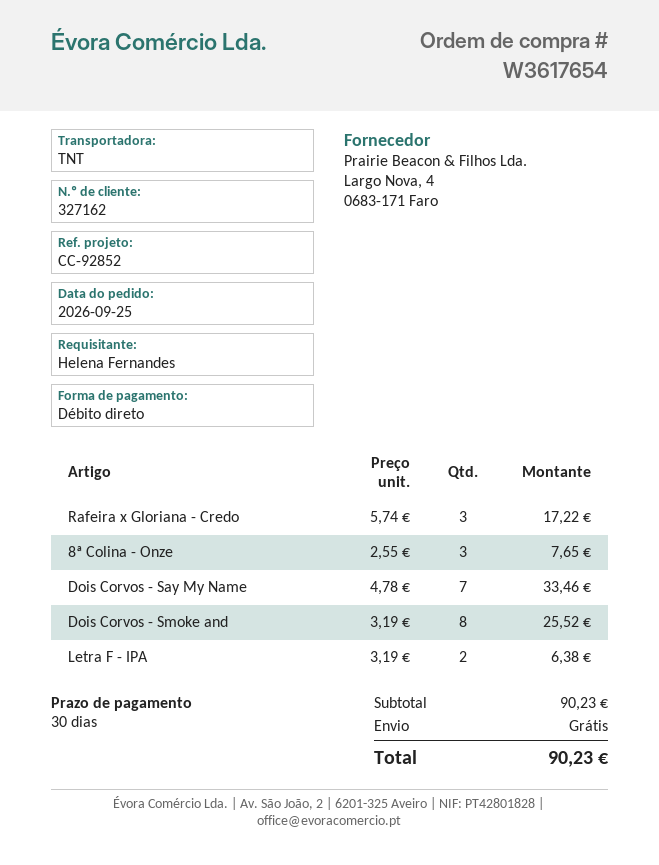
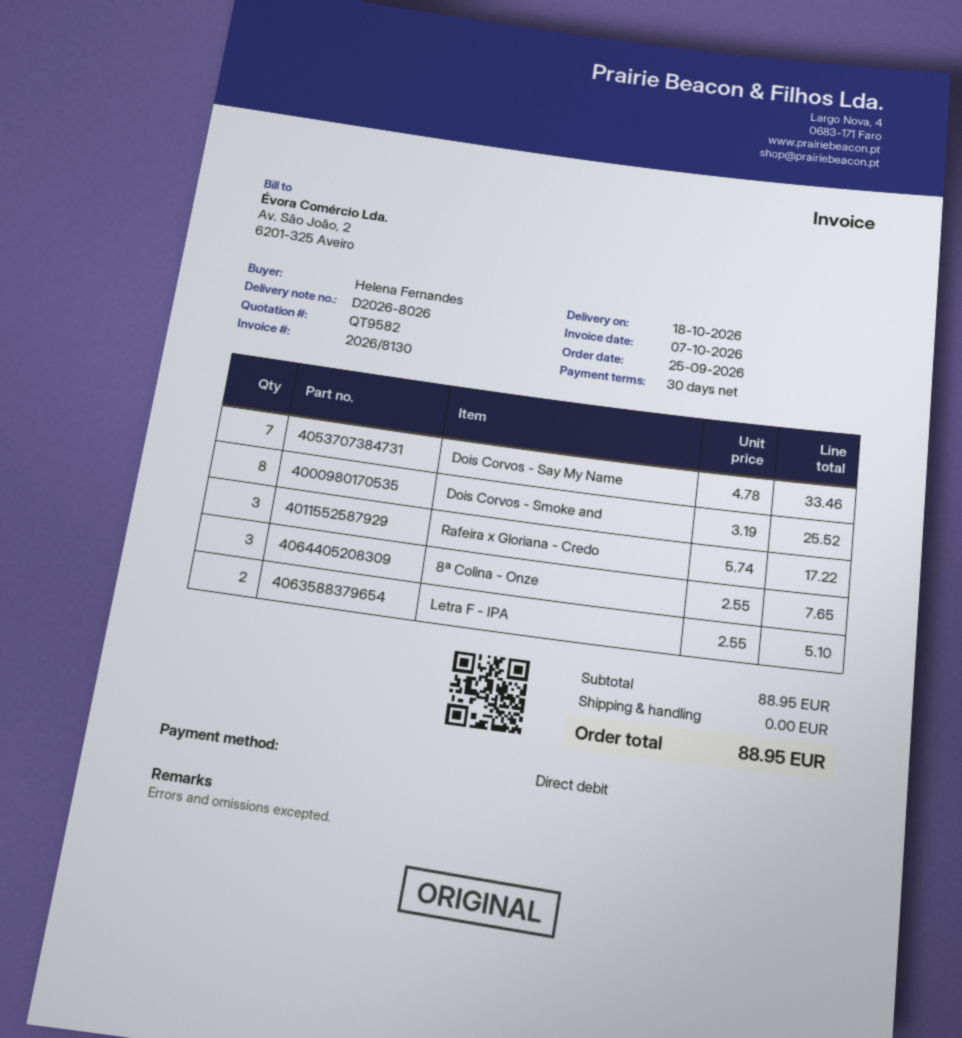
Letra F - IPA: 2 x 3.19 = 6.38 -> 2 x 2.55 = 5.10
subtotal: 90.23 -> 88.95
total: 90.23 -> 88.95

